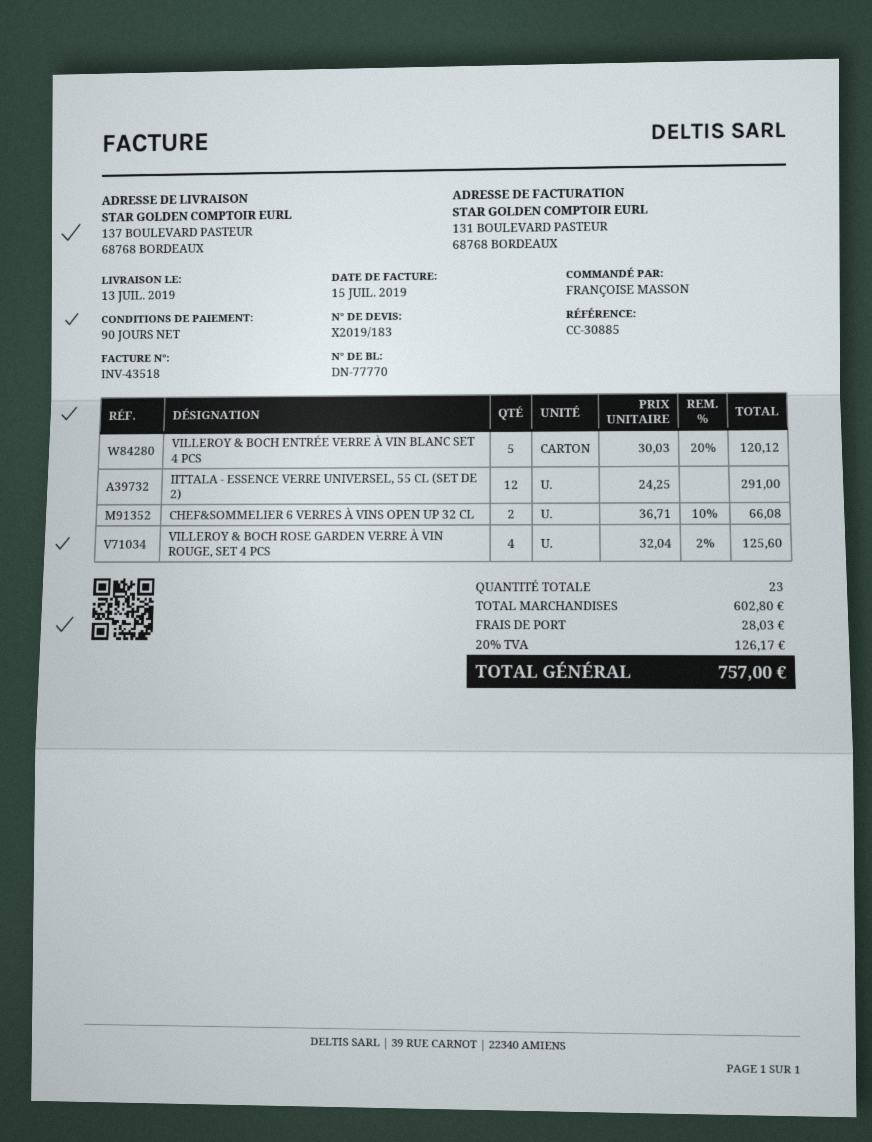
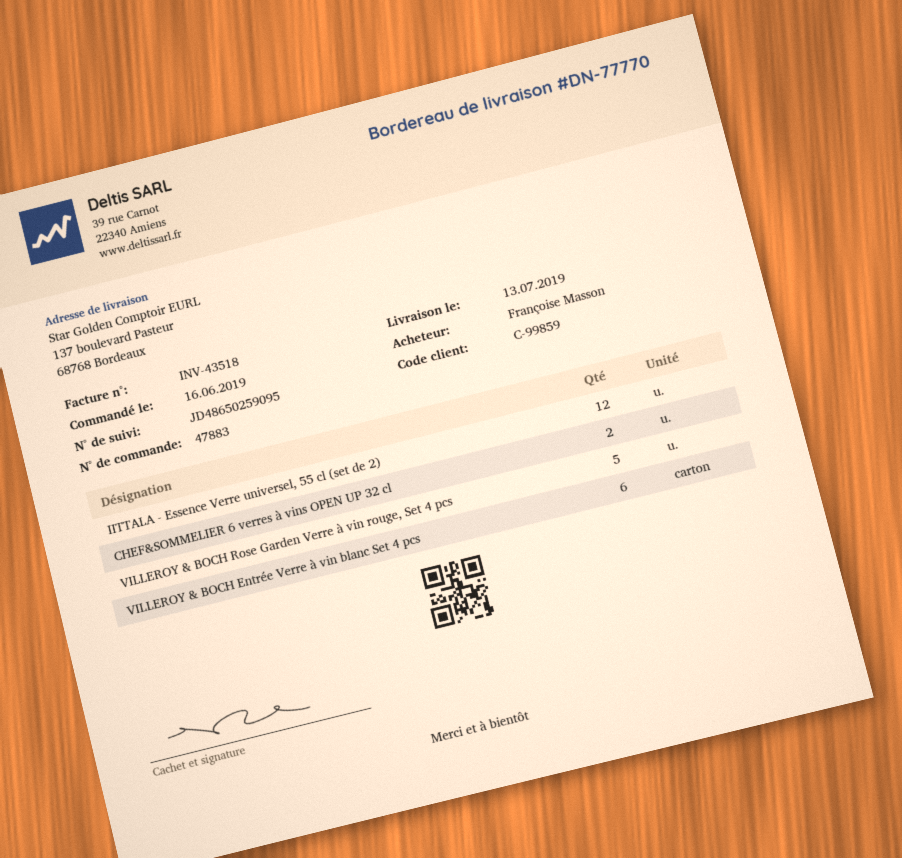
VILLEROY & BOCH ENTRÉE VERRE À VIN BLANC SET 4 PCS: 5 -> 6
VILLEROY & BOCH ROSE GARDEN VERRE À VIN ROUGE, SET 4 PCS: 4 -> 5

